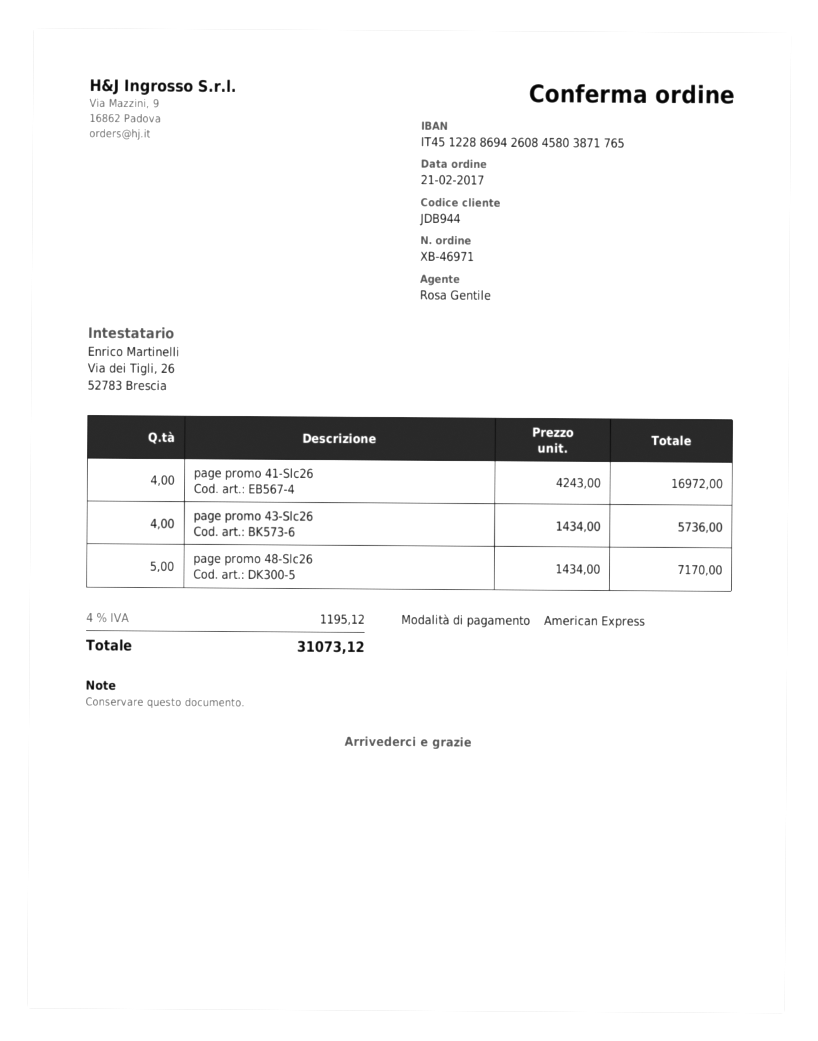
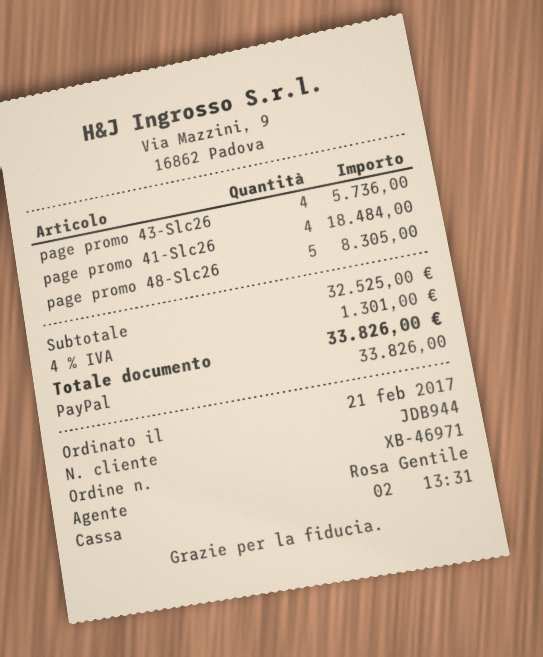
payment method: American Express -> PayPal
page promo 41-Slc26: 4 for 16972.00 -> 4 for 18484.00
page promo 48-Slc26: 5 for 7170.00 -> 5 for 8305.00
tax: 4% = 1195.12 -> 4% = 1301.00
total: 31073.12 -> 33826.00

